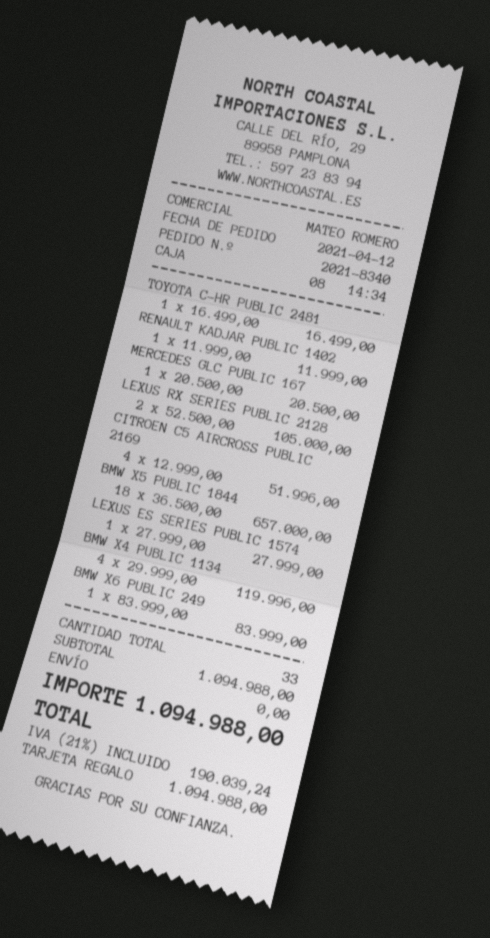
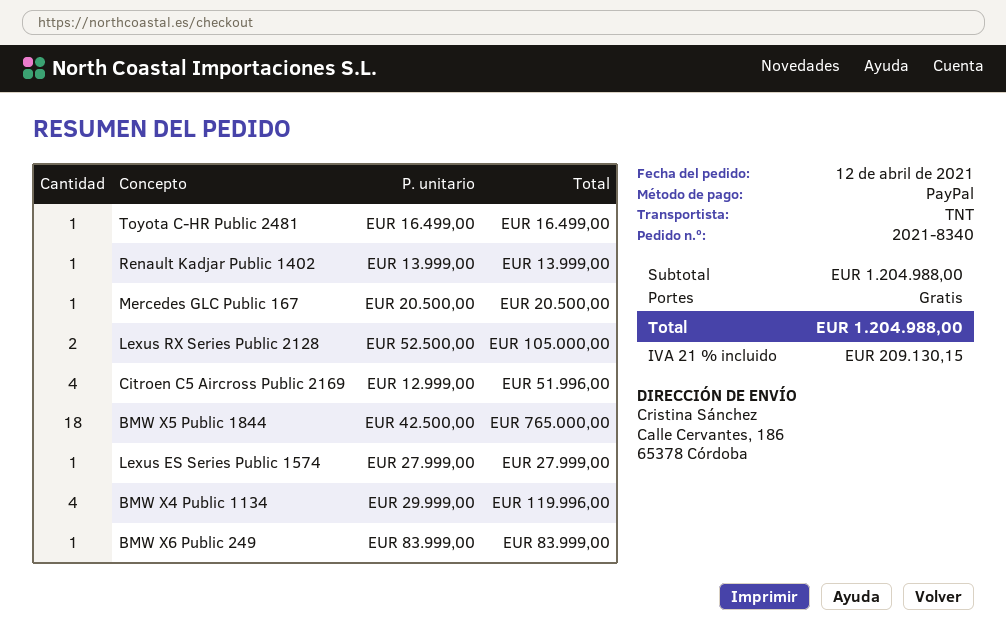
payment method: gift card -> PayPal
RENAULT KADJAR PUBLIC 1402: 1 x 11999.00 = 11999.00 -> 1 x 13999.00 = 13999.00
BMW X5 PUBLIC 1844: 18 x 36500.00 = 657000.00 -> 18 x 42500.00 = 765000.00
subtotal: 1094988.00 -> 1204988.00
tax: 21% = 190039.24 -> 21% = 209130.15
total: 1094988.00 -> 1204988.00

